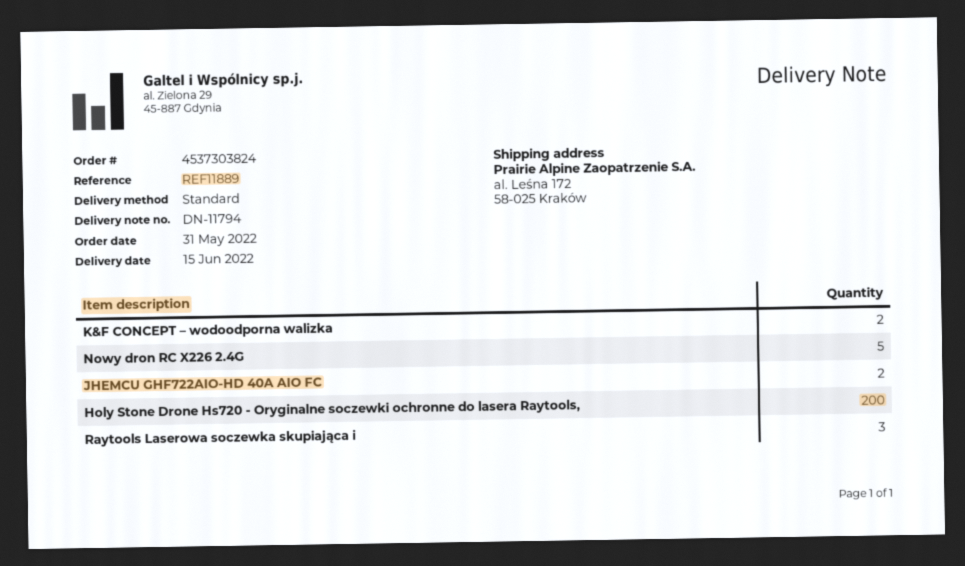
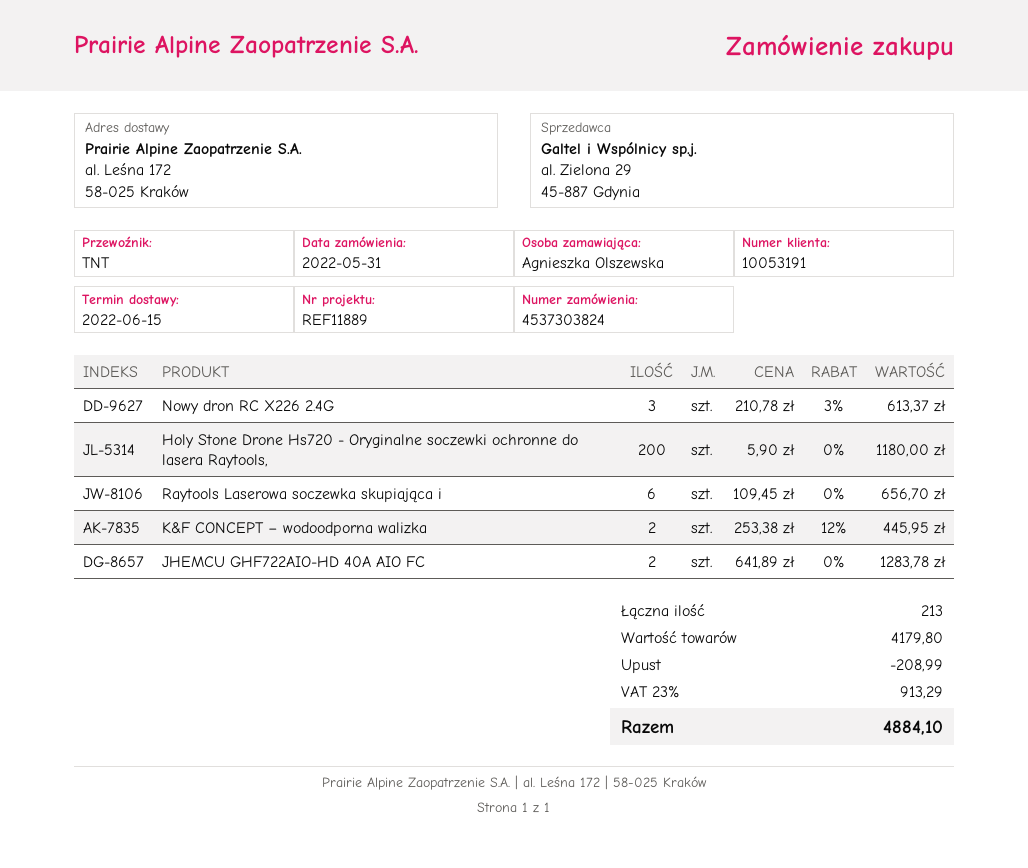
shipping method: standard -> TNT
Nowy dron RC X226 2.4G: 5 -> 3
Raytools Laserowa soczewka skupiająca i: 3 -> 6

